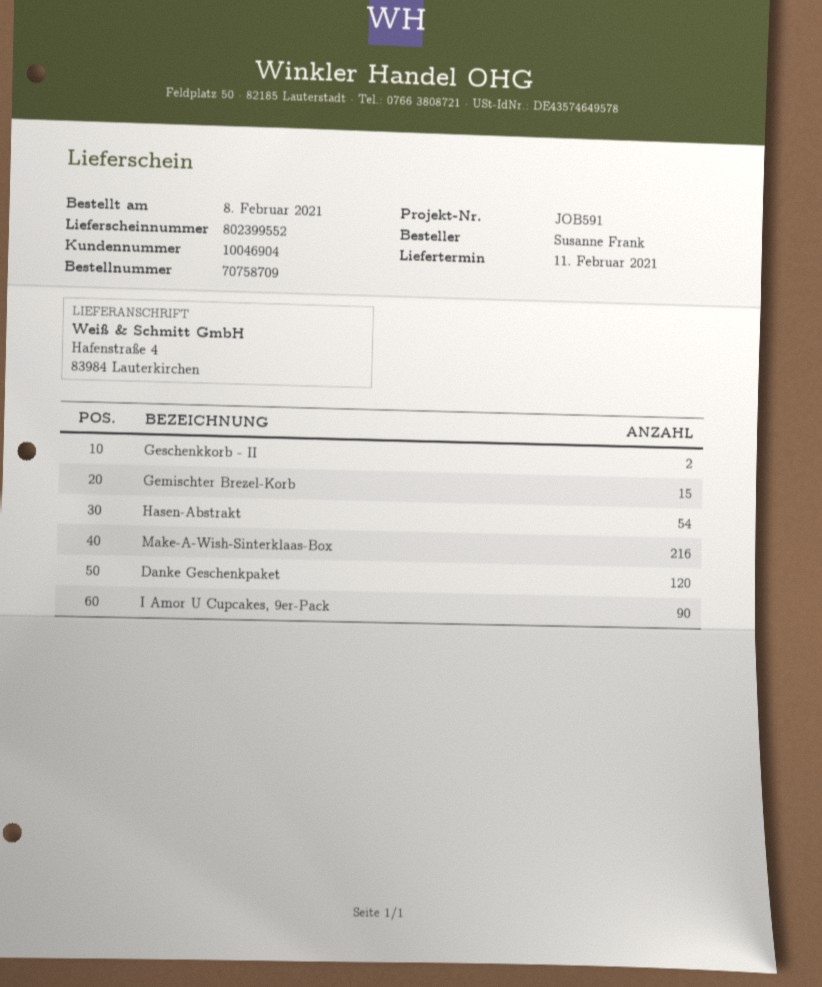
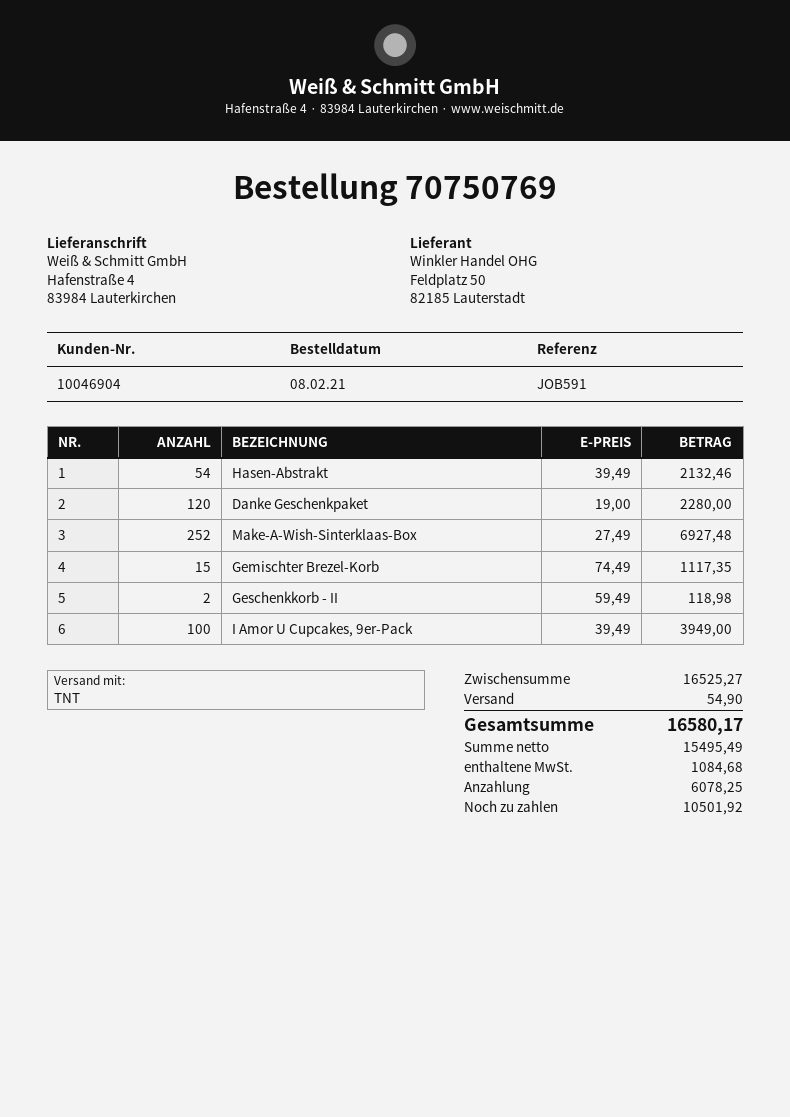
order number: 70758709 -> 70750769
Make-A-Wish-Sinterklaas-Box: 216 -> 252
I Amor U Cupcakes, 9er-Pack: 90 -> 100

